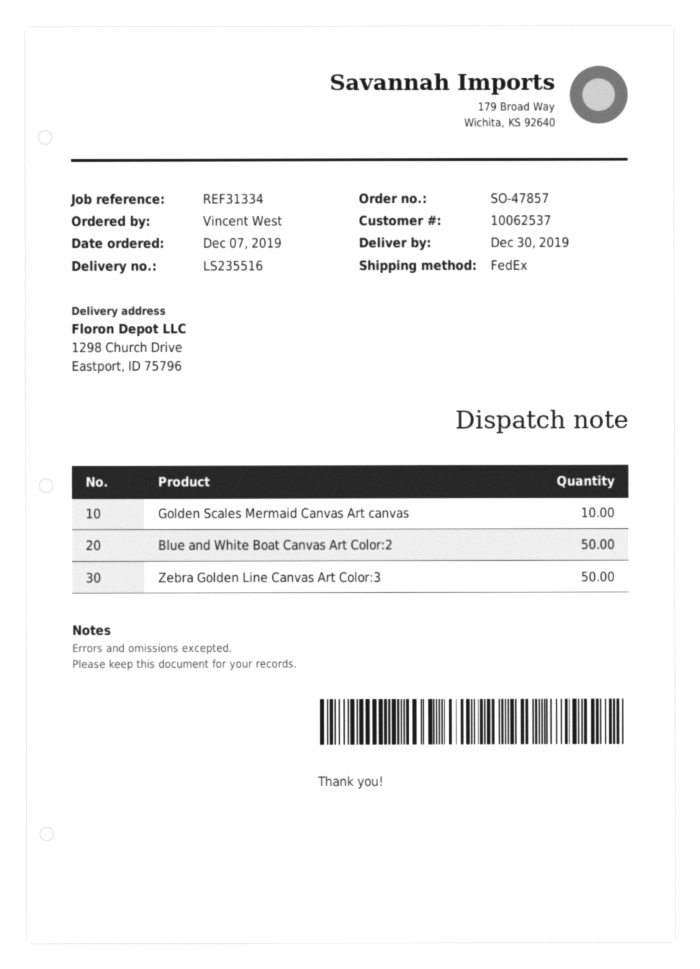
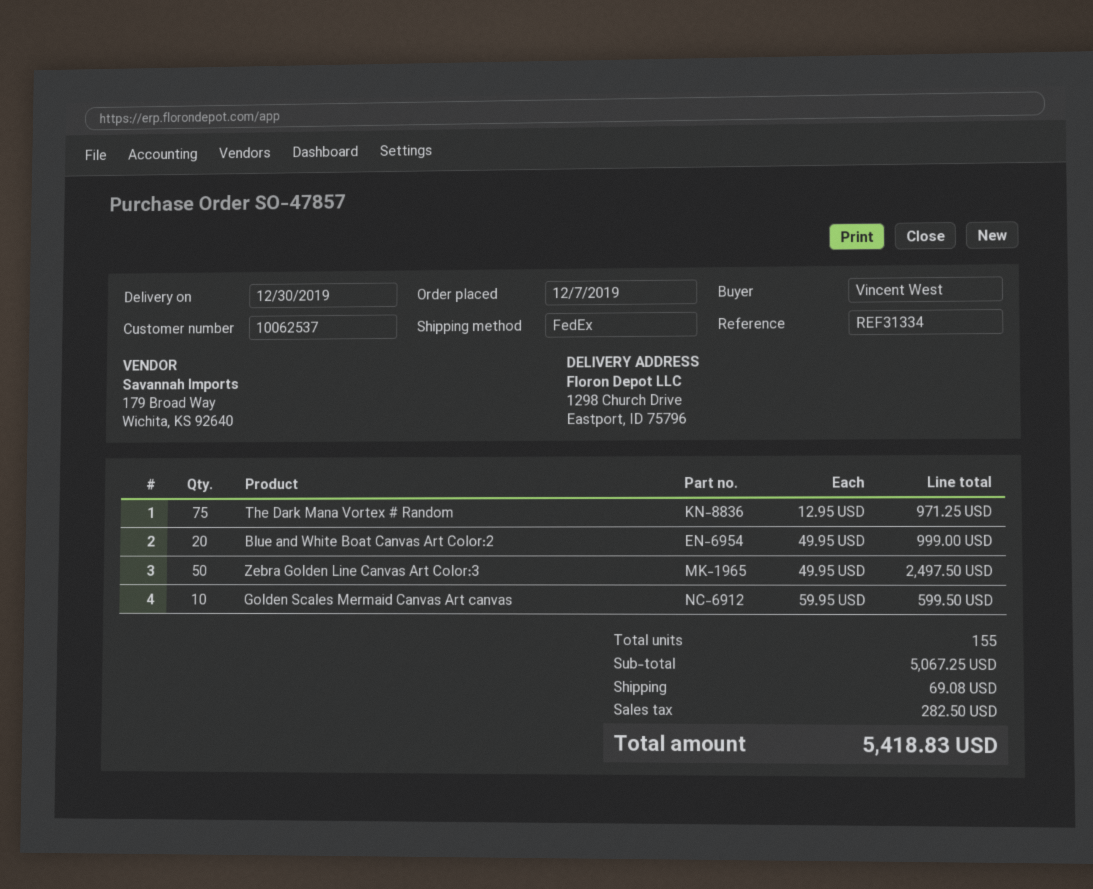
Blue and White Boat Canvas Art Color:2: 50 -> 20
The Dark Mana Vortex # Random: none -> 75

